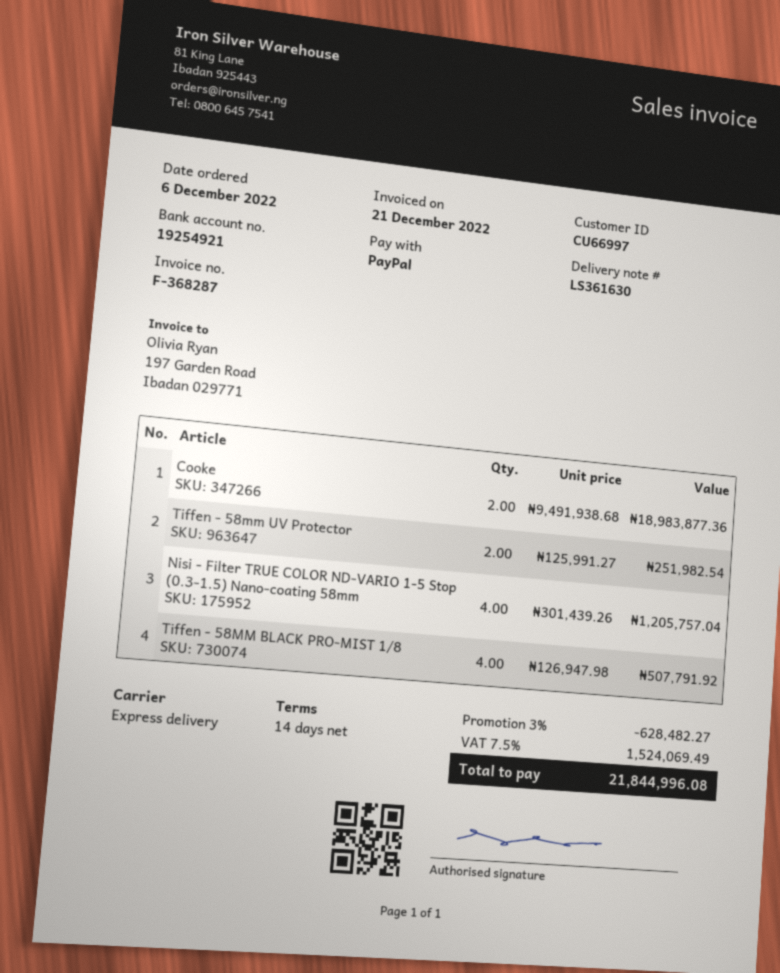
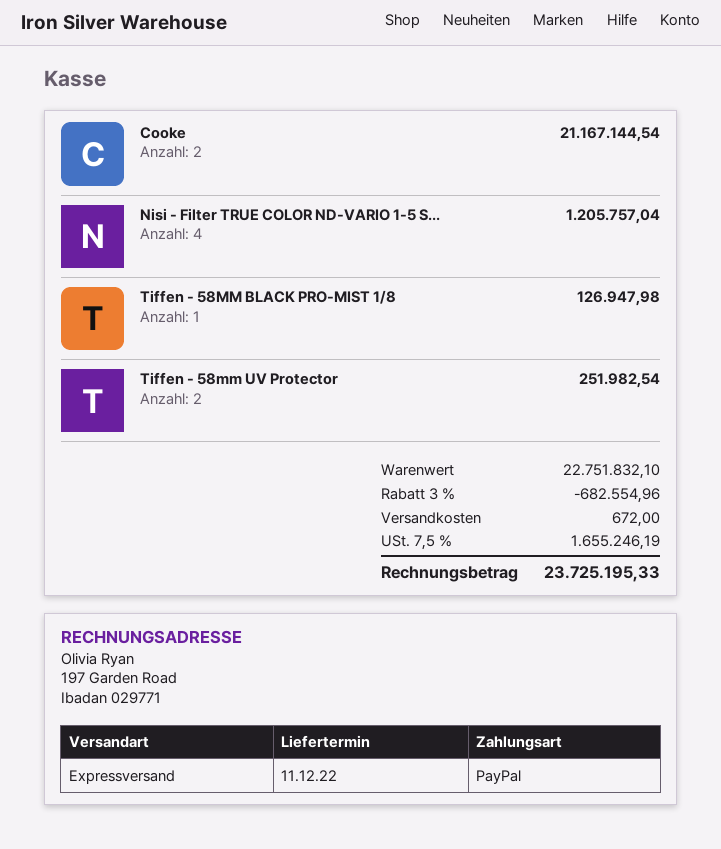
Cooke: 2 for 18983877.36 -> 2 for 21167144.54
Tiffen - 58MM BLACK PRO-MIST 1/8: 4 for 507791.92 -> 1 for 126947.98
discount: 3% = 628482.27 -> 3% = 682554.96
shipping: none -> 672.00
tax: 7.5% = 1524069.49 -> 7.5% = 1655246.19
total: 21844996.08 -> 23725195.33

